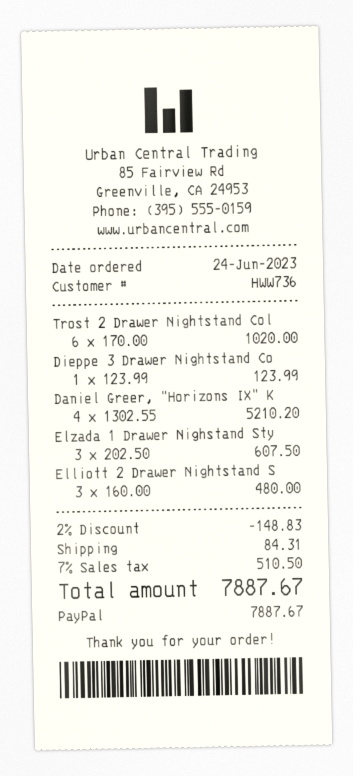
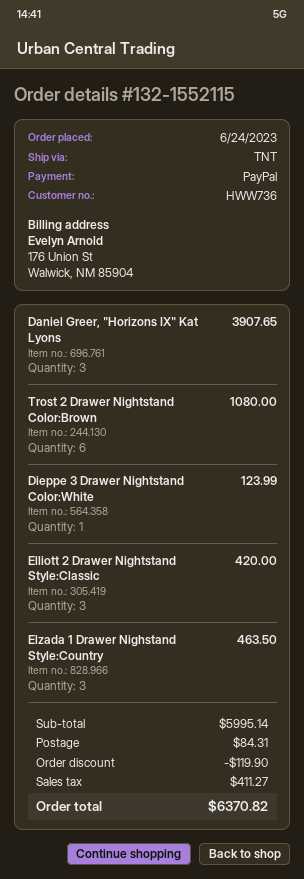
Trost 2 Drawer Nightstand Col: 6 for 1020.00 -> 6 for 1080.00
Daniel Greer, "Horizons IX" K: 4 for 5210.20 -> 3 for 3907.65
Elzada 1 Drawer Nighstand Sty: 3 for 607.50 -> 3 for 463.50
Elliott 2 Drawer Nightstand S: 3 for 480.00 -> 3 for 420.00
discount: 148.83 -> 119.90
tax: 510.50 -> 411.27
total: 7887.67 -> 6370.82

